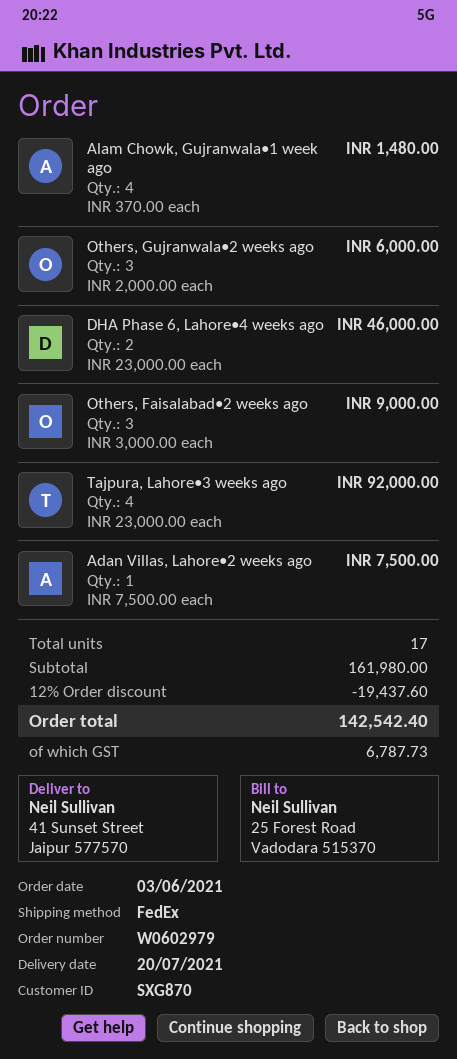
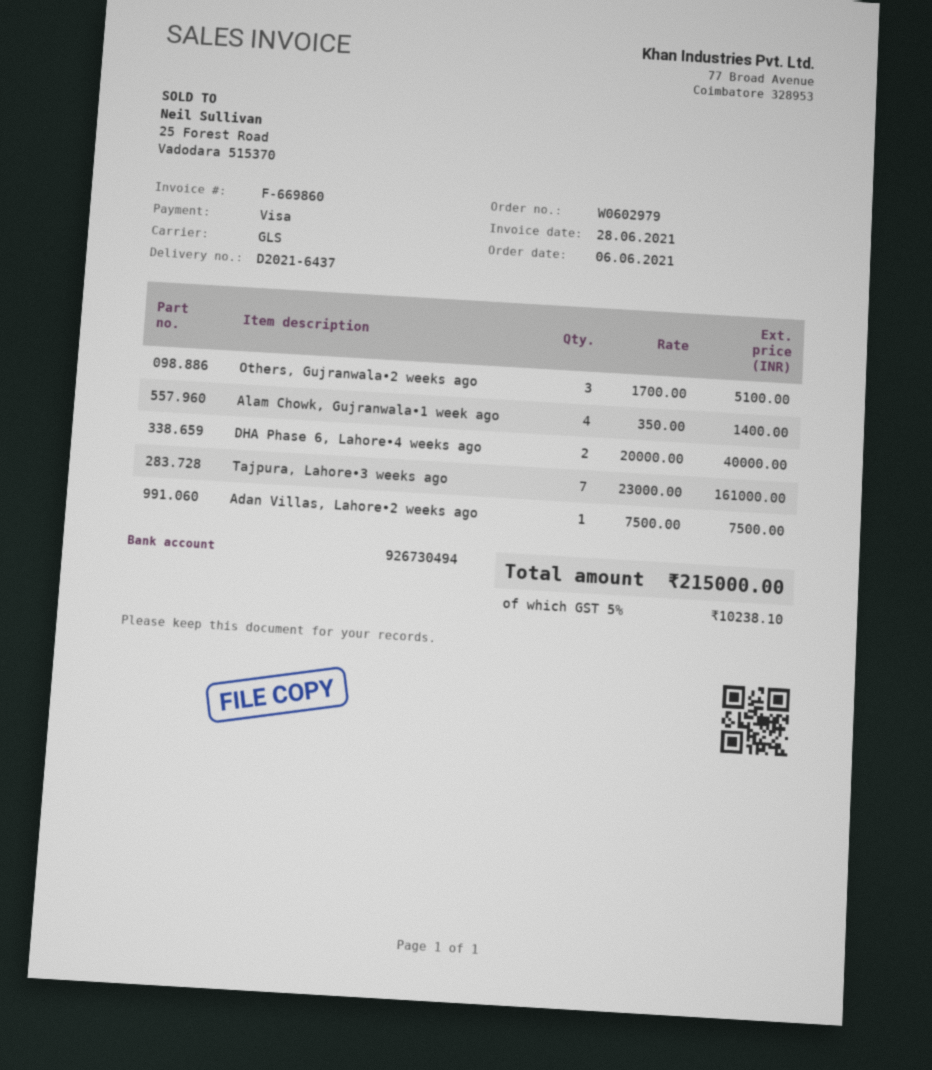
order date: 2021-06-03 -> 2021-06-06
shipping method: FedEx -> GLS
Alam Chowk, Gujranwala•1 week ago: 4 x 370.00 = 1480.00 -> 4 x 350.00 = 1400.00
Others, Gujranwala•2 weeks ago: 3 x 2000.00 = 6000.00 -> 3 x 1700.00 = 5100.00
DHA Phase 6, Lahore•4 weeks ago: 2 x 23000.00 = 46000.00 -> 2 x 20000.00 = 40000.00
Others, Faisalabad•2 weeks ago: 3 x 3000.00 = 9000.00 -> none
Tajpura, Lahore•3 weeks ago: 4 x 23000.00 = 92000.00 -> 7 x 23000.00 = 161000.00
discount: 12% = 19437.60 -> none
tax: 6787.73 -> 10238.10
total: 142542.40 -> 215000.00

